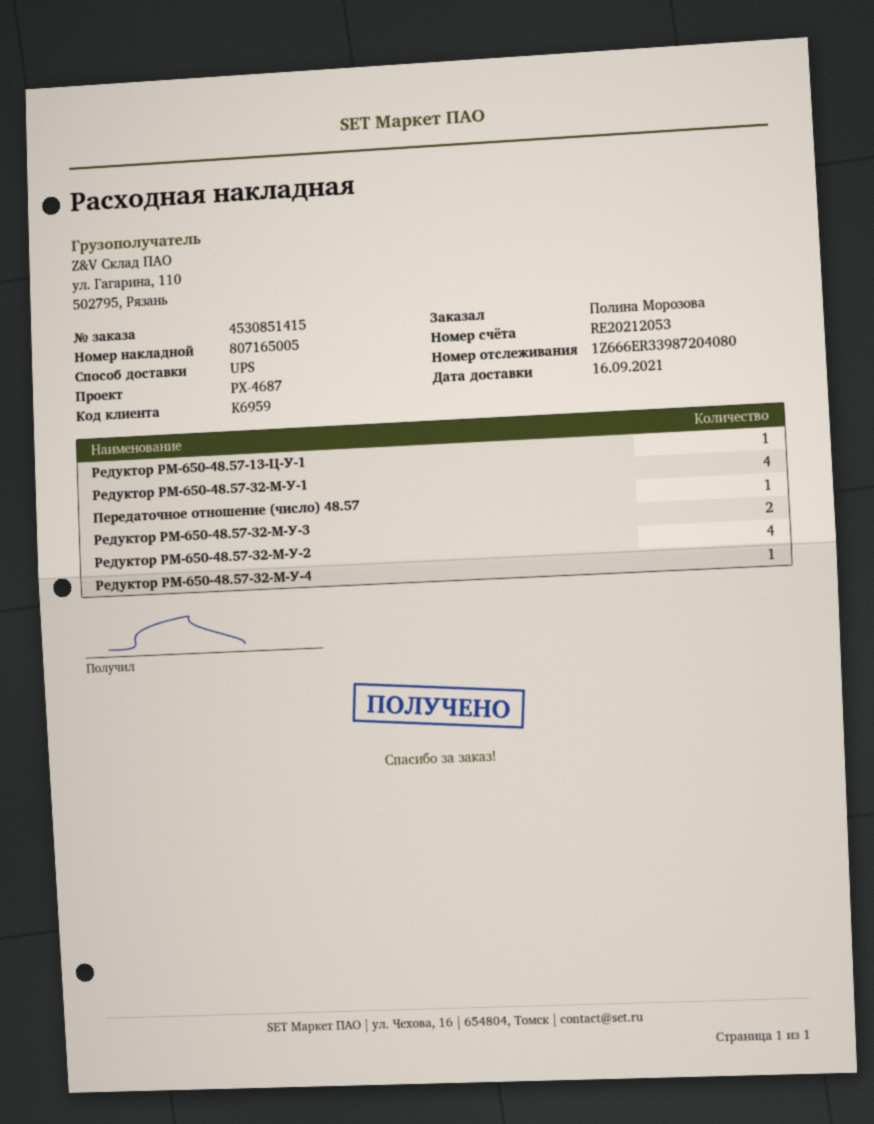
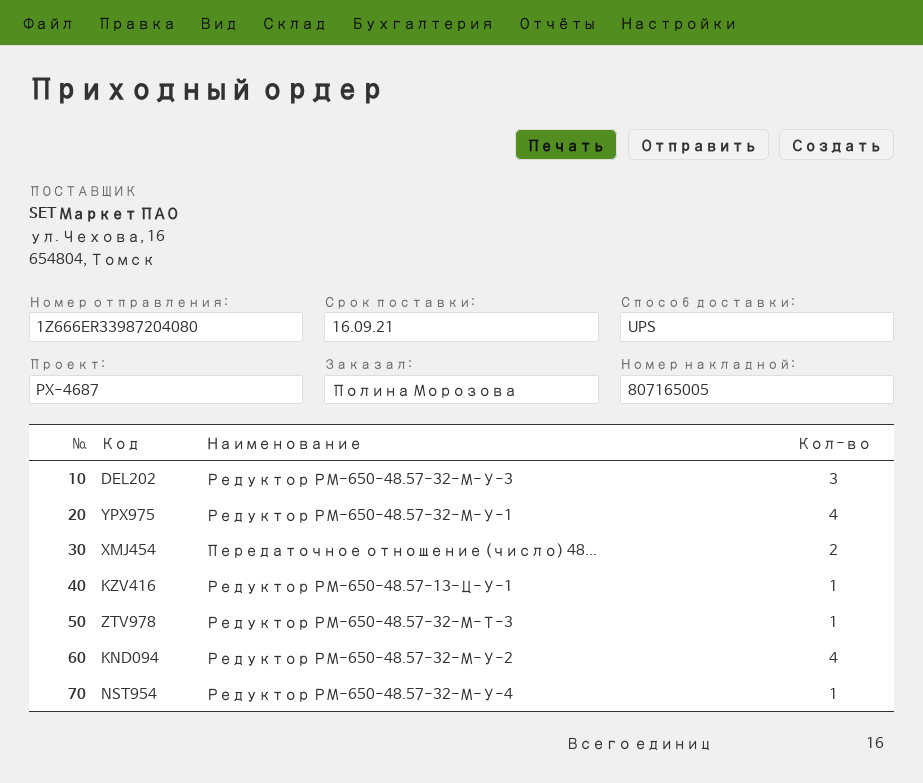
Передаточное отношение (число) 48.57: 1 -> 2
Редуктор РМ-650-48.57-32-М-У-3: 2 -> 3
Редуктор РМ-650-48.57-32-М-Т-3: none -> 1

